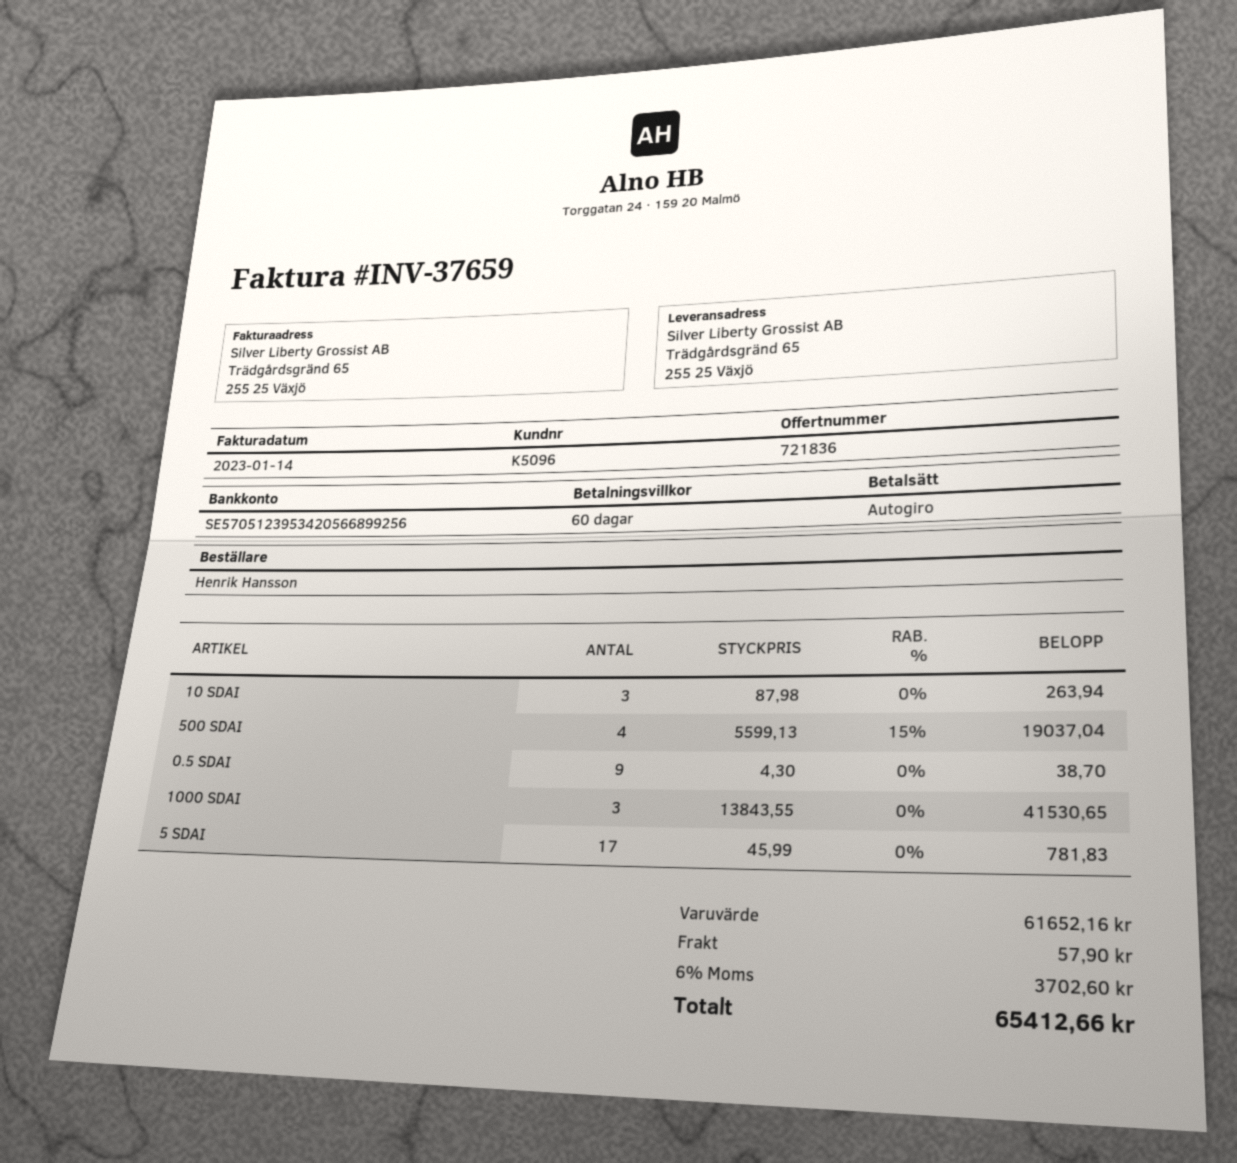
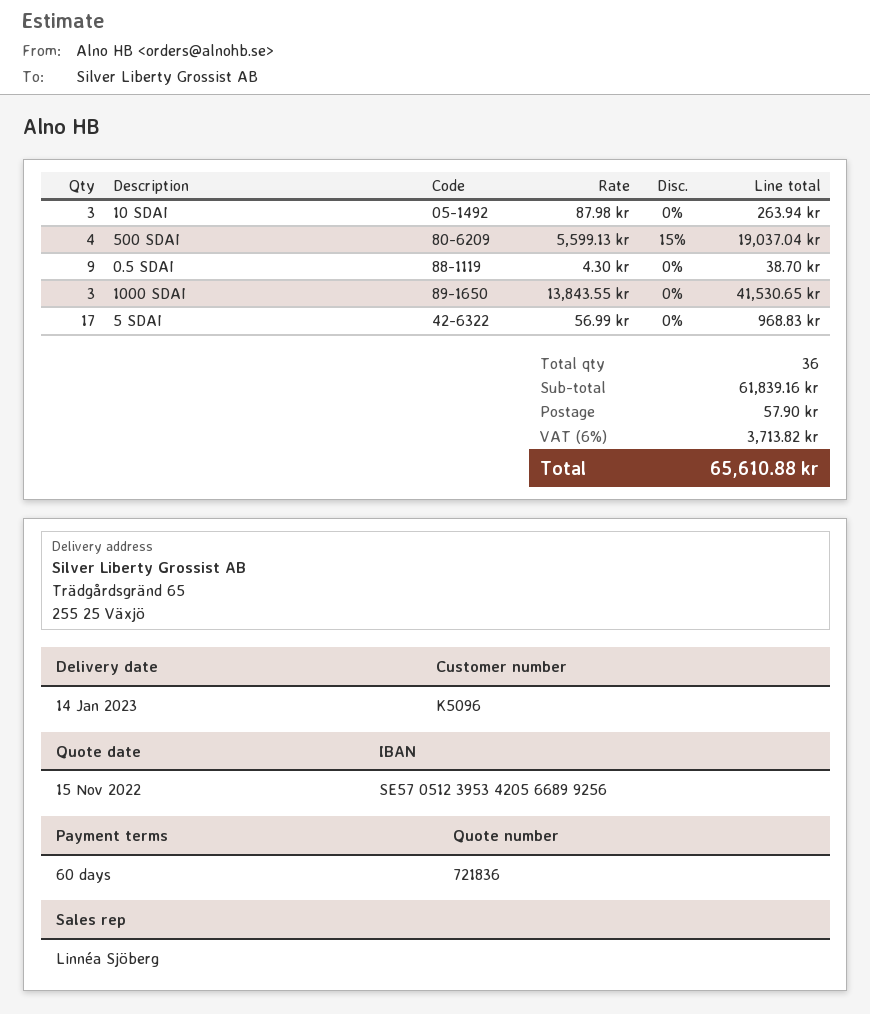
5 SDAI: 17 x 45.99 = 781.83 -> 17 x 56.99 = 968.83
subtotal: 61652.16 -> 61839.16
tax: 6% = 3702.60 -> 6% = 3713.82
total: 65412.66 -> 65610.88

